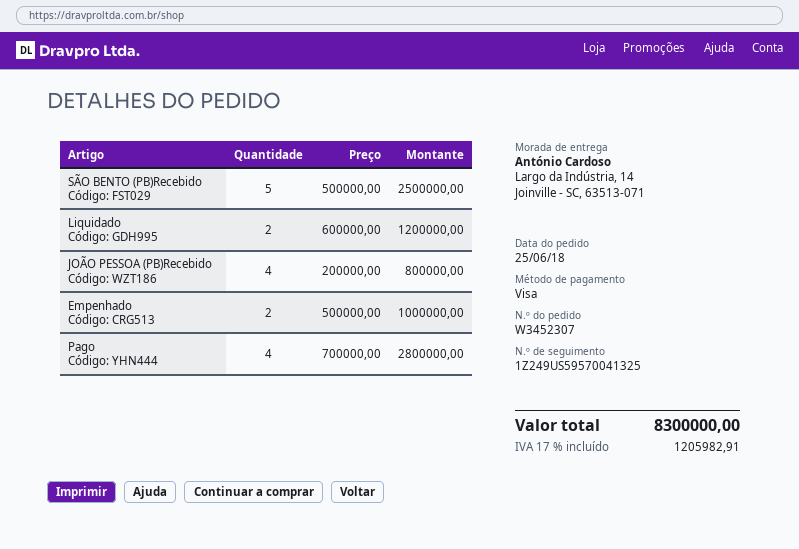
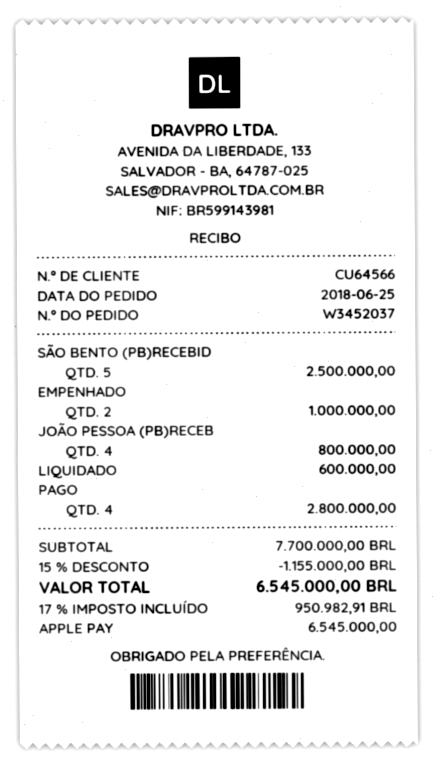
order number: W3452307 -> W3452037
payment method: Visa -> Apple Pay
Liquidado: 2 for 1200000.00 -> 1 for 600000.00
discount: none -> 15% = 1155000.00
tax: 17% = 1205982.91 -> 17% = 950982.91
total: 8300000.00 -> 6545000.00

